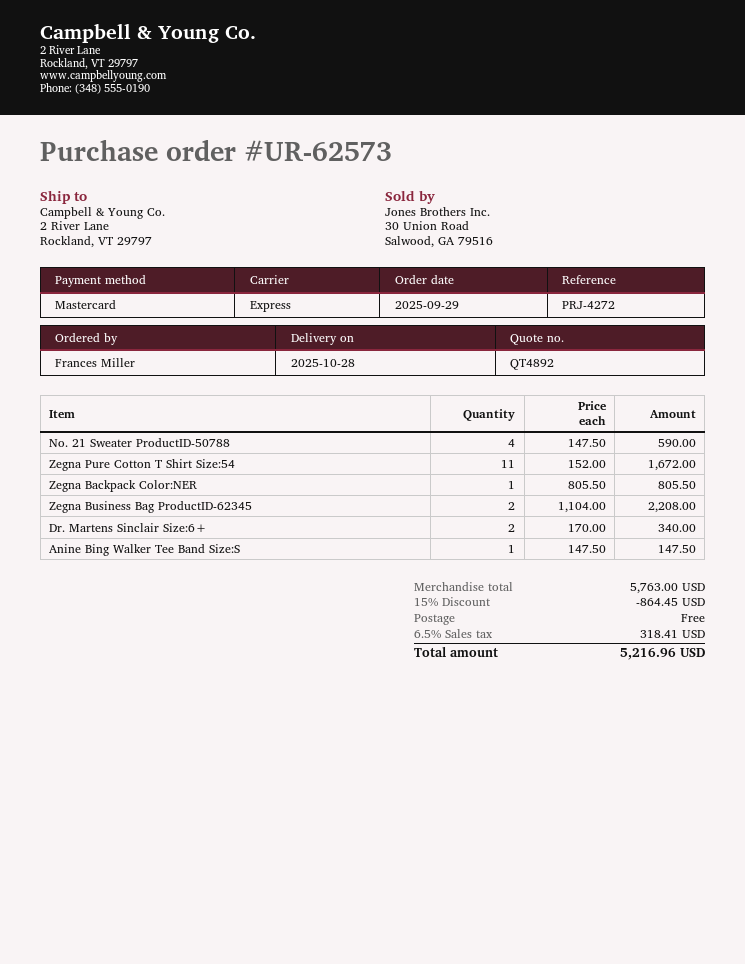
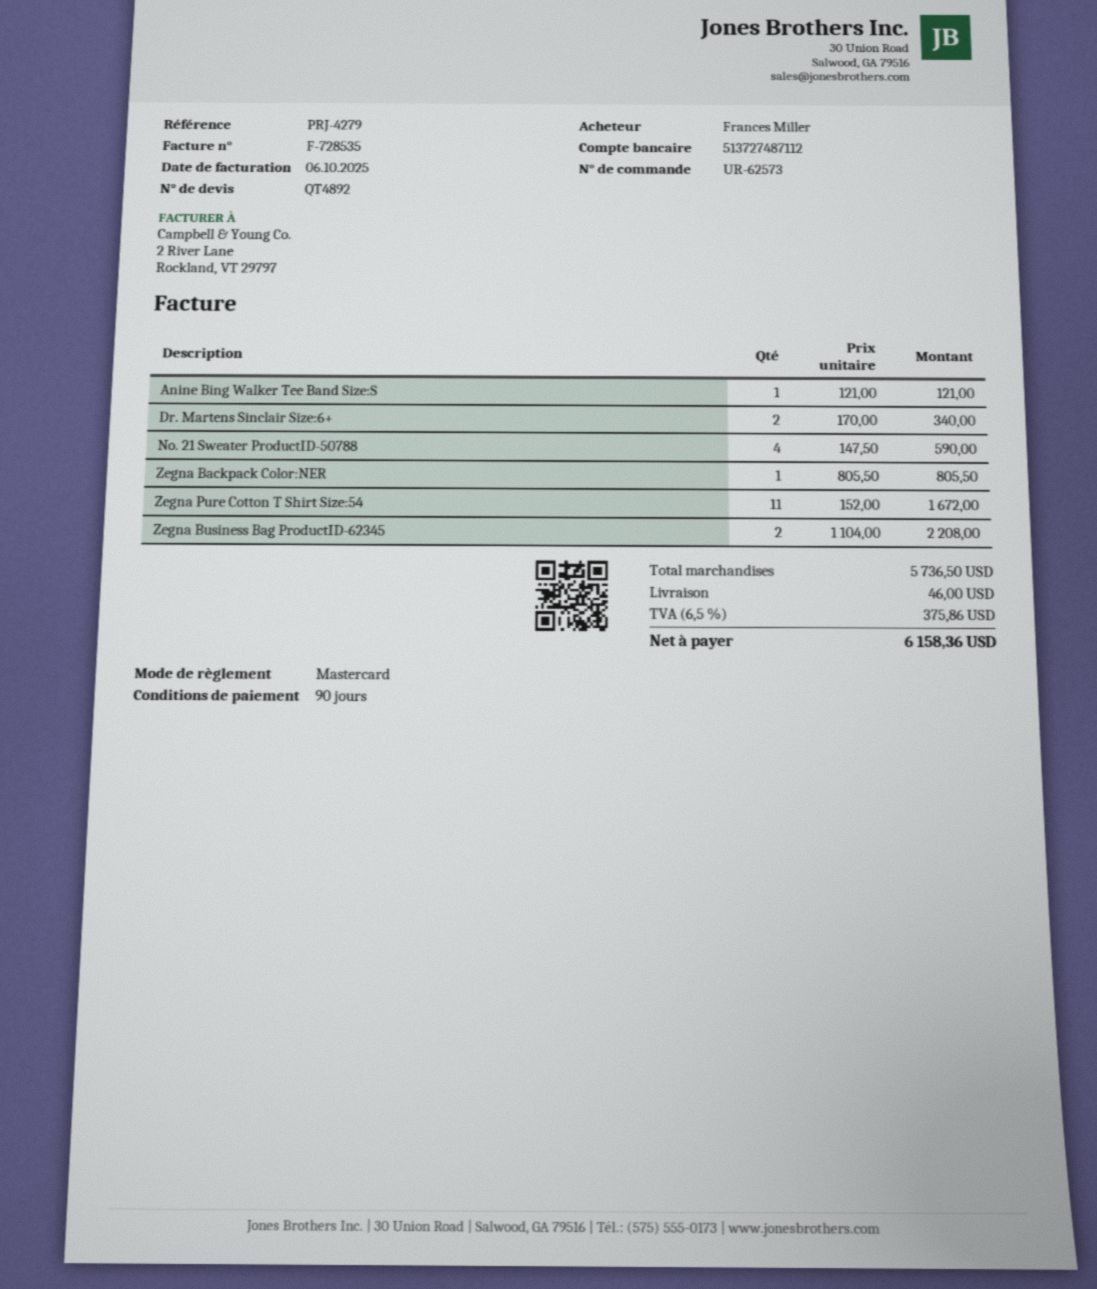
reference: PRJ-4272 -> PRJ-4279
Anine Bing Walker Tee Band Size:S: 1 x 147.50 = 147.50 -> 1 x 121.00 = 121.00
subtotal: 5763.00 -> 5736.50
discount: 15% = 864.45 -> none
shipping: 0.00 -> 46.00
tax: 6.5% = 318.41 -> 6.5% = 375.86
total: 5216.96 -> 6158.36

